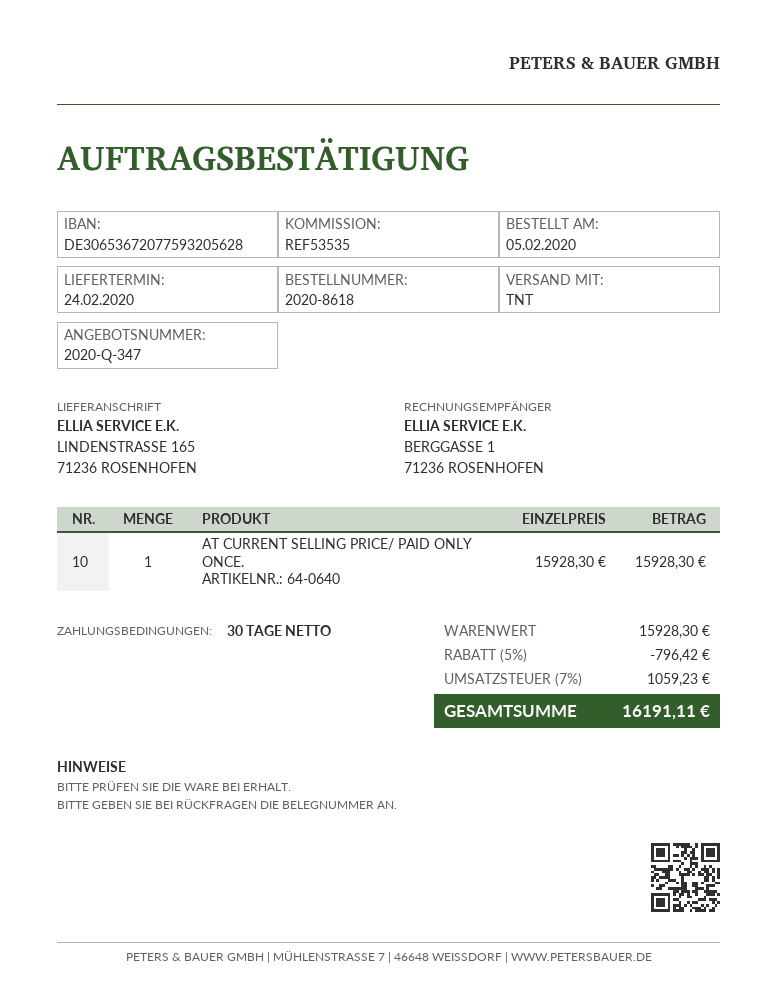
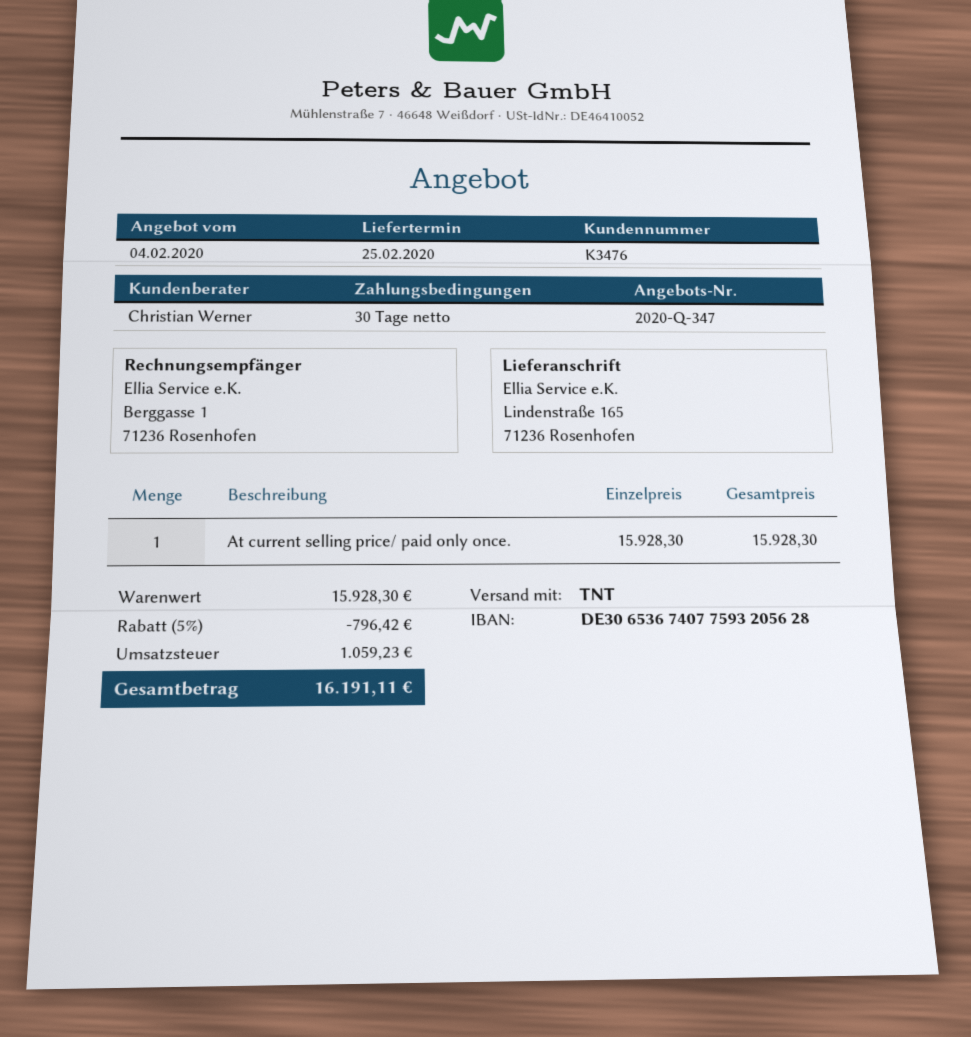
delivery date: 2020-02-24 -> 2020-02-25
bank account: DE30653672077593205628 -> DE30653674077593205628

